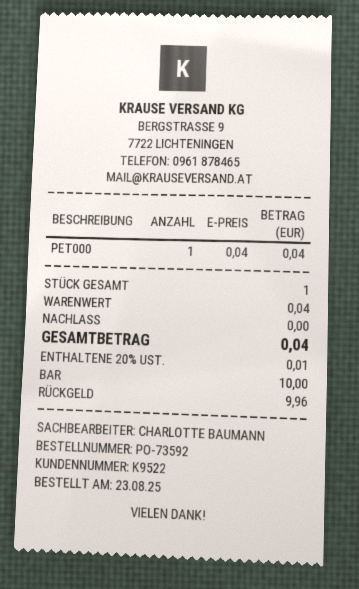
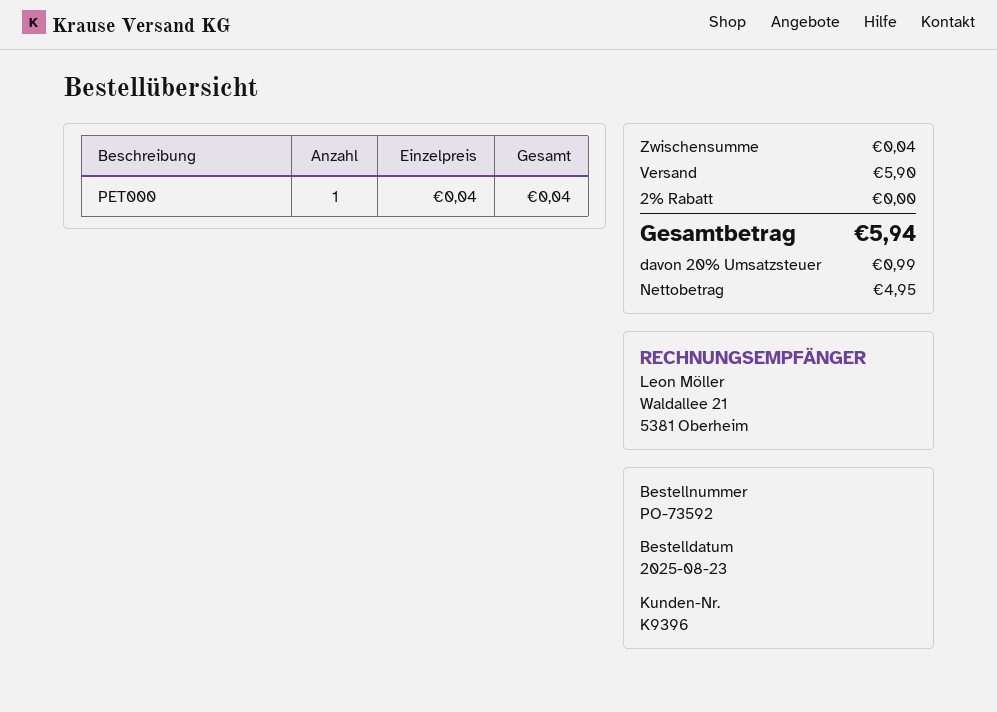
customer number: K9522 -> K9396
shipping: none -> 5.90
tax: 20% = 0.01 -> 20% = 0.99
total: 0.04 -> 5.94

